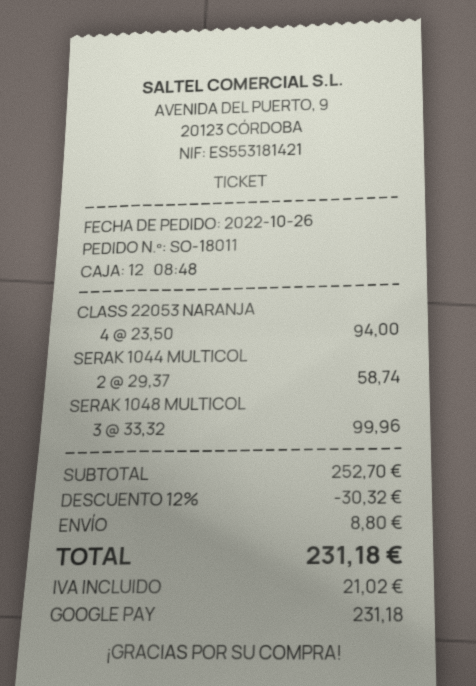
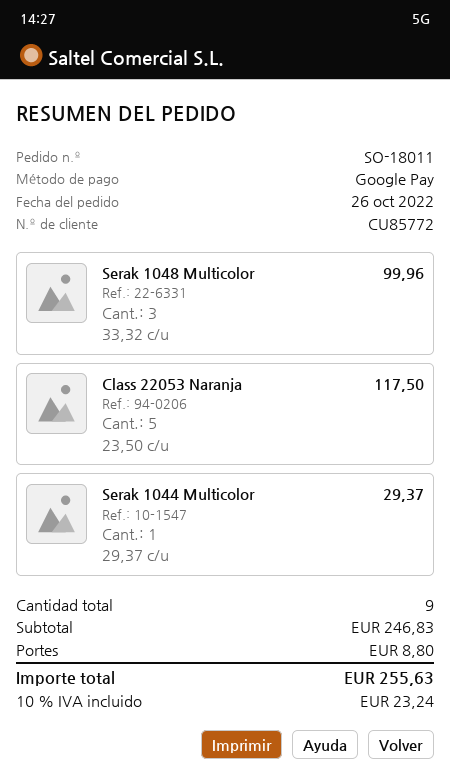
CLASS 22053 NARANJA: 4 x 23.50 = 94.00 -> 5 x 23.50 = 117.50
SERAK 1044 MULTICOL: 2 x 29.37 = 58.74 -> 1 x 29.37 = 29.37
subtotal: 252.70 -> 246.83
discount: 12% = 30.32 -> none
tax: 21.02 -> 23.24
total: 231.18 -> 255.63

